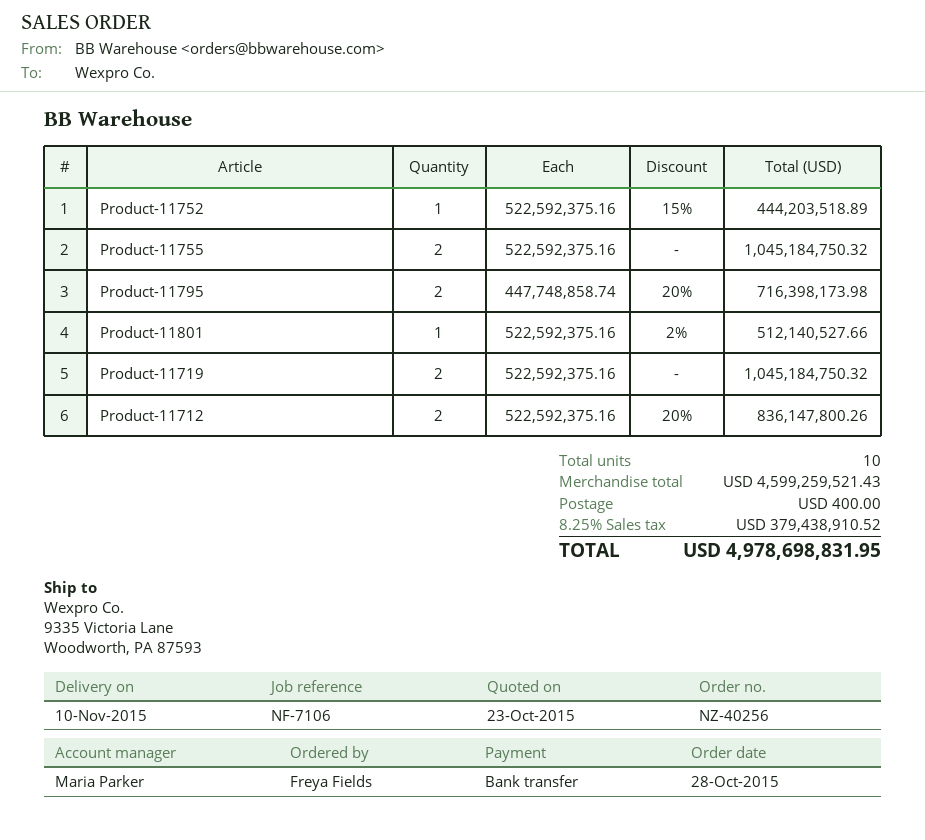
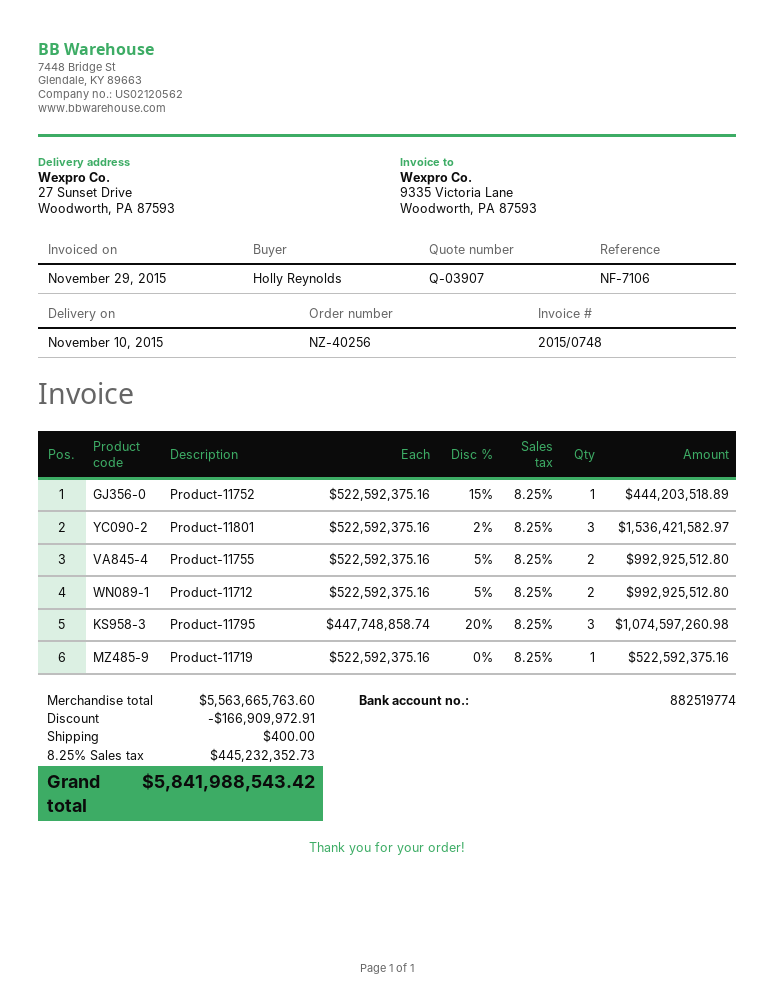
ordered by: Freya Fields -> Holly Reynolds
ship to: 9335 Victoria Lane, Woodworth, PA 87593 -> 27 Sunset Drive, Woodworth, PA 87593
Product-11755: 2 x 522592375.16 = 1045184750.32 -> 2 x 522592375.16 - 5% = 992925512.80
Product-11795: 2 x 447748858.74 - 20% = 716398173.98 -> 3 x 447748858.74 - 20% = 1074597260.98
Product-11801: 1 x 522592375.16 - 2% = 512140527.66 -> 3 x 522592375.16 - 2% = 1536421582.97
Product-11719: 2 x 522592375.16 = 1045184750.32 -> 1 x 522592375.16 = 522592375.16
Product-11712: 2 x 522592375.16 - 20% = 836147800.26 -> 2 x 522592375.16 - 5% = 992925512.80
subtotal: 4599259521.43 -> 5563665763.60
discount: none -> 166909972.91
tax: 8.25% = 379438910.52 -> 8.25% = 445232352.73
total: 4978698831.95 -> 5841988543.42

